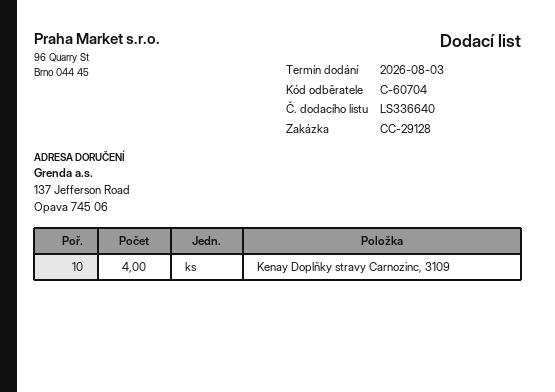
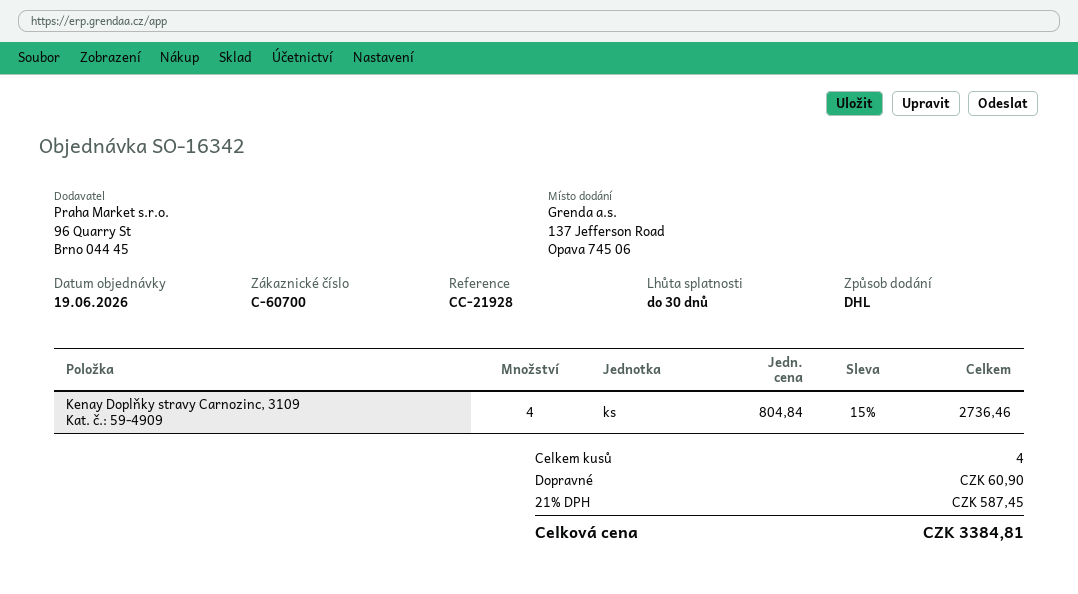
customer number: C-60704 -> C-60700
reference: CC-29128 -> CC-21928

